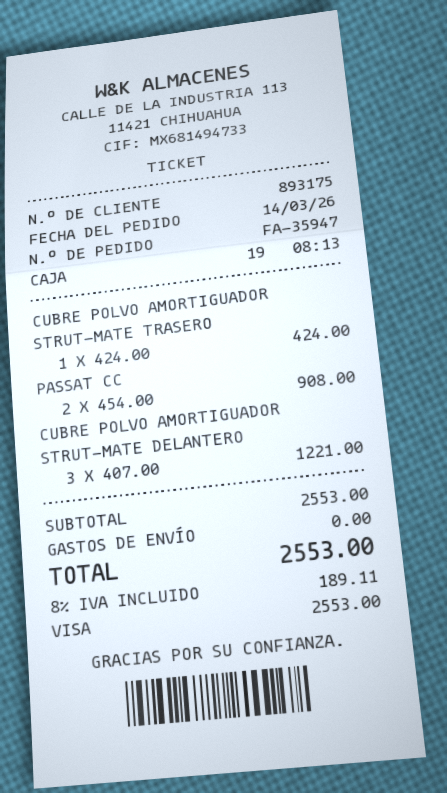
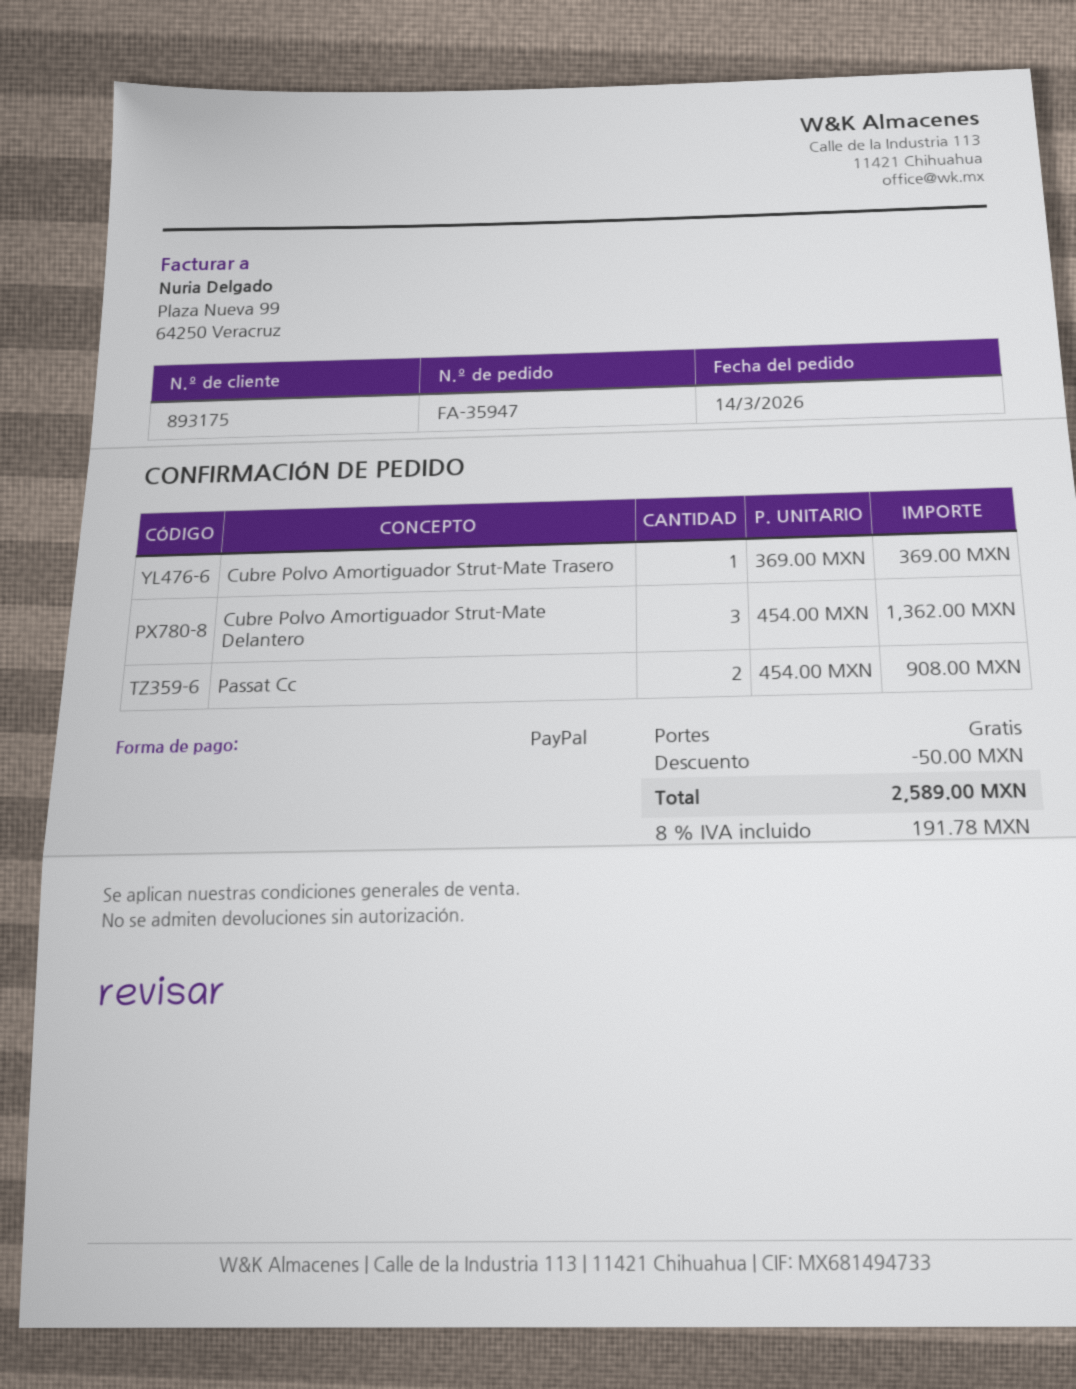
payment method: Visa -> PayPal
CUBRE POLVO AMORTIGUADOR STRUT-MATE TRASERO: 1 x 424.00 = 424.00 -> 1 x 369.00 = 369.00
CUBRE POLVO AMORTIGUADOR STRUT-MATE DELANTERO: 3 x 407.00 = 1221.00 -> 3 x 454.00 = 1362.00
discount: none -> 50.00
tax: 8% = 189.11 -> 8% = 191.78
total: 2553.00 -> 2589.00

